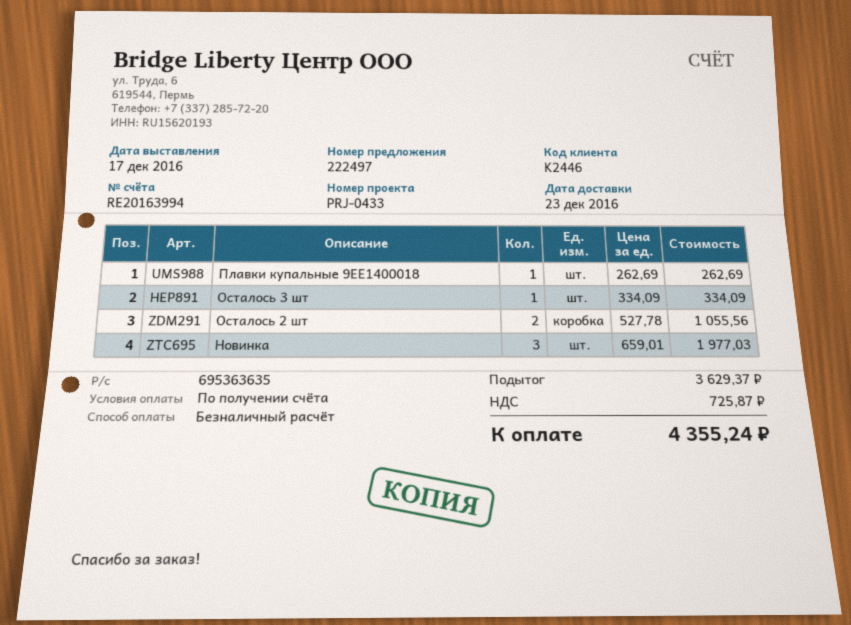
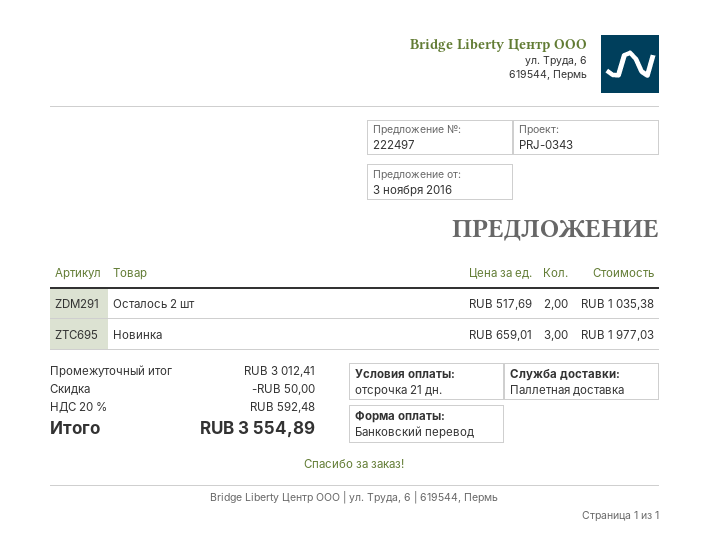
payment terms: on receipt -> 21 days
reference: PRJ-0433 -> PRJ-0343
Плавки купальные 9EE1400018: 1 x 262.69 = 262.69 -> none
Осталось 3 шт: 1 x 334.09 = 334.09 -> none
Осталось 2 шт: 2 x 527.78 = 1055.56 -> 2 x 517.69 = 1035.38
subtotal: 3629.37 -> 3012.41
discount: none -> 50.00
tax: 725.87 -> 592.48
total: 4355.24 -> 3554.89

